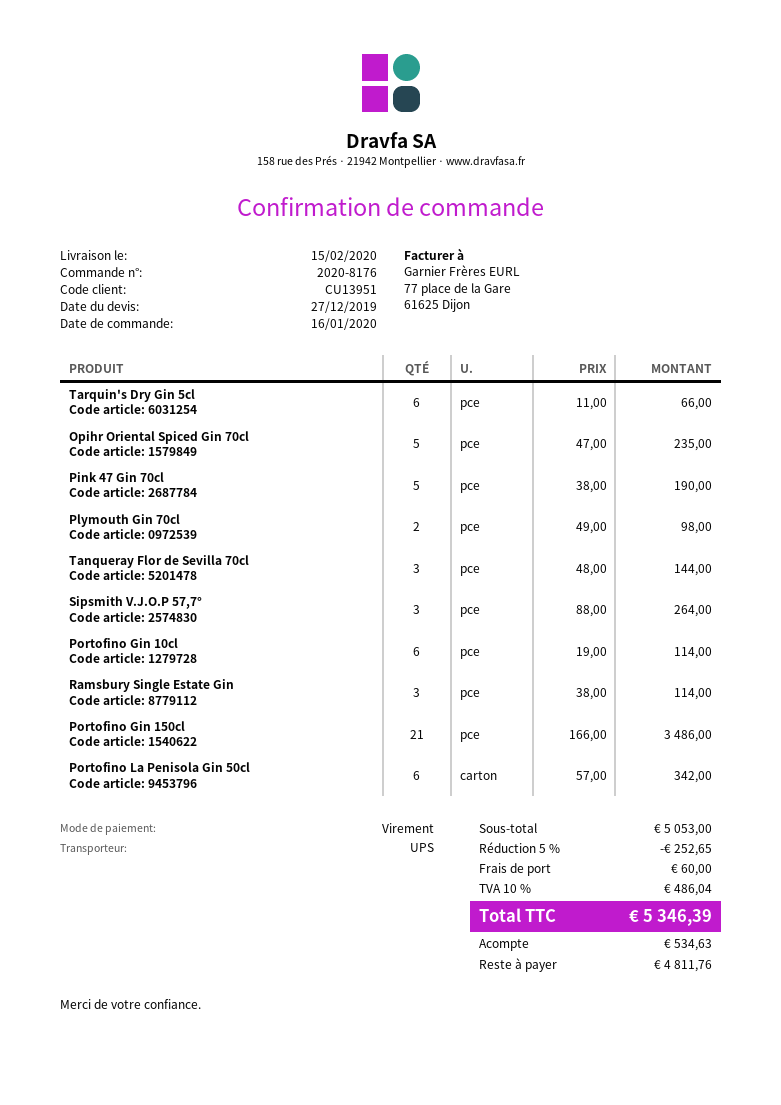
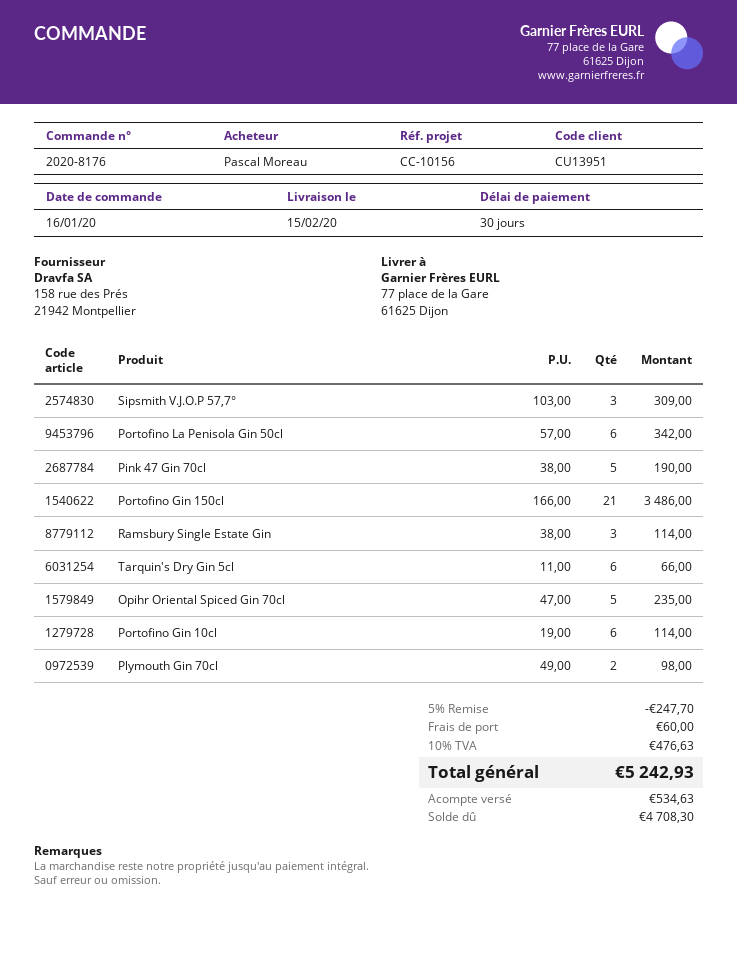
Tanqueray Flor de Sevilla 70cl: 3 x 48.00 = 144.00 -> none
Sipsmith V.J.O.P 57,7°: 3 x 88.00 = 264.00 -> 3 x 103.00 = 309.00
discount: 5% = 252.65 -> 5% = 247.70
tax: 10% = 486.04 -> 10% = 476.63
total: 5346.39 -> 5242.93
balance: 4811.76 -> 4708.30

